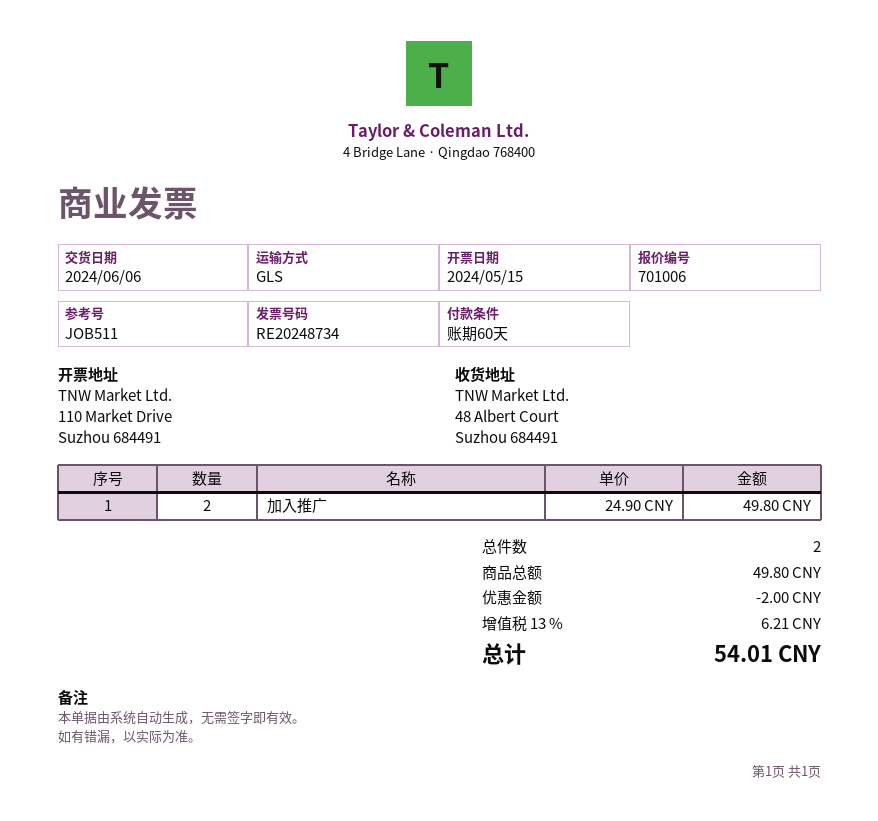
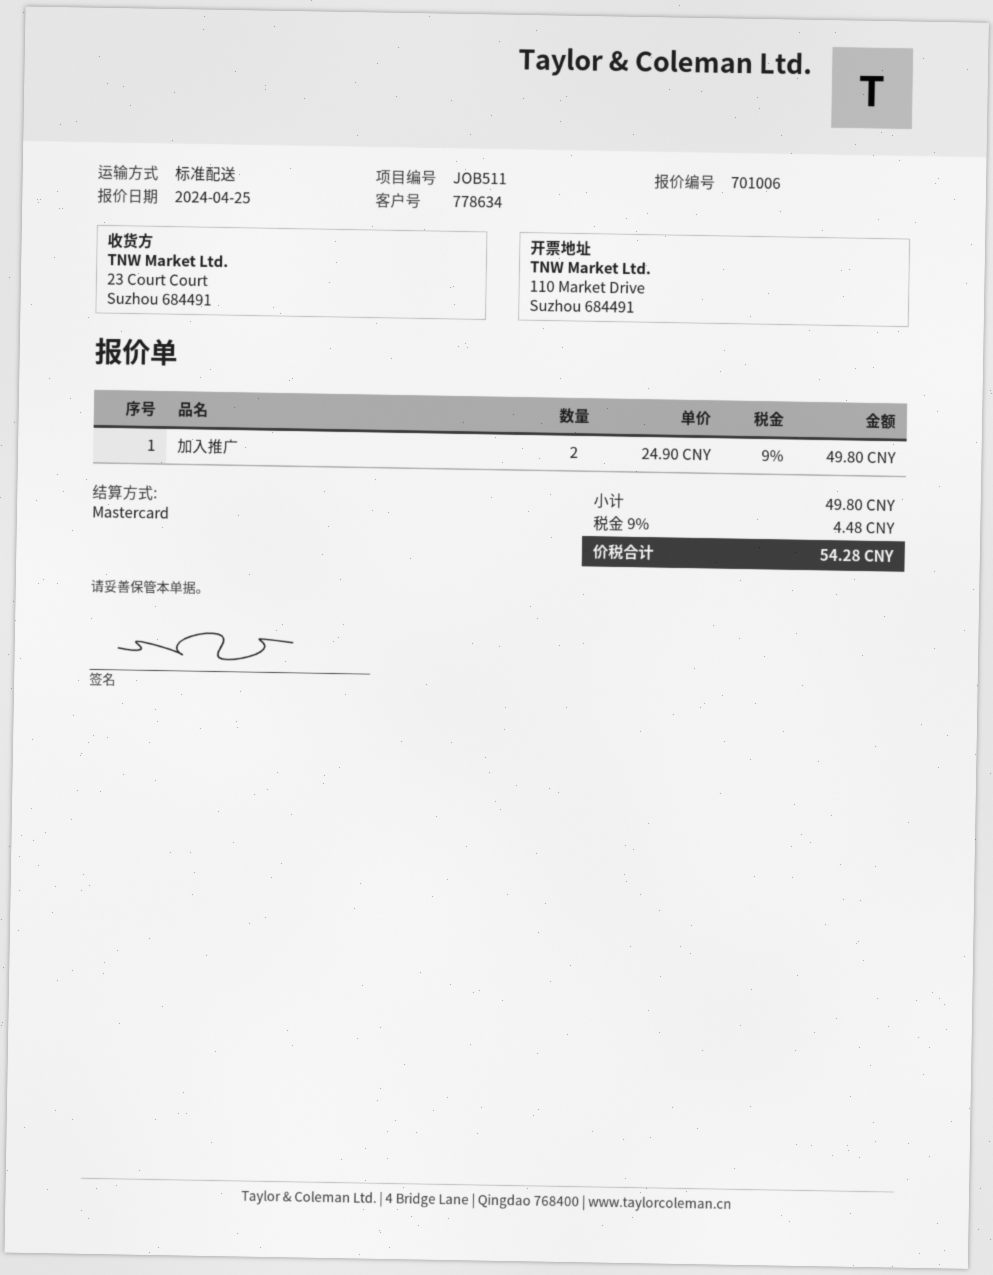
shipping method: GLS -> standard
ship to: 48 Albert Court, Suzhou 684491 -> 23 Court Court, Suzhou 684491
discount: 2.00 -> none
tax: 13% = 6.21 -> 9% = 4.48
total: 54.01 -> 54.28

